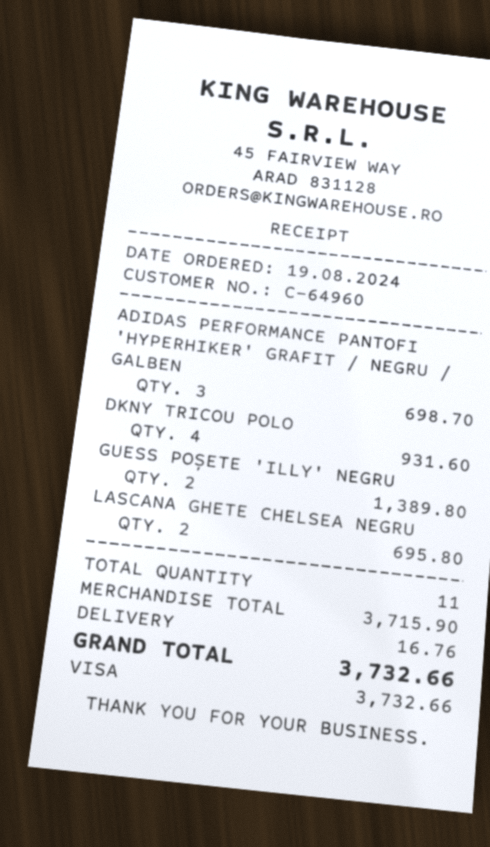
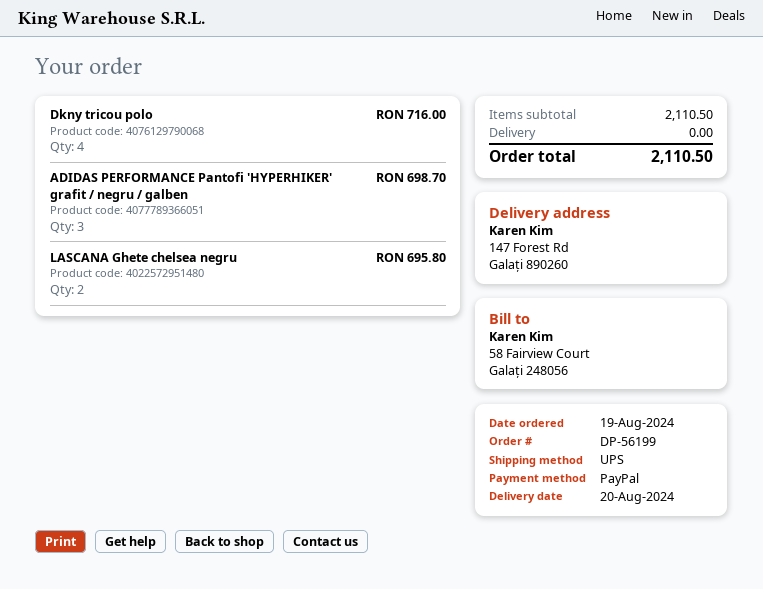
payment method: Visa -> PayPal
DKNY TRICOU POLO: 4 for 931.60 -> 4 for 716.00
GUESS POȘETE 'ILLY' NEGRU: 2 for 1389.80 -> none
subtotal: 3715.90 -> 2110.50
shipping: 16.76 -> 0.00
total: 3732.66 -> 2110.50

